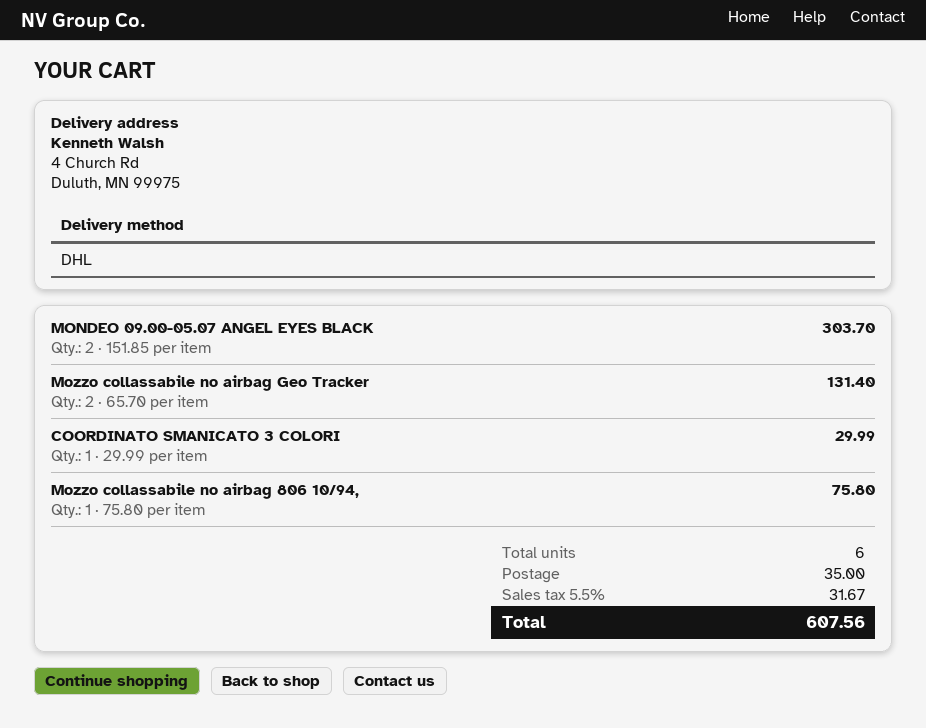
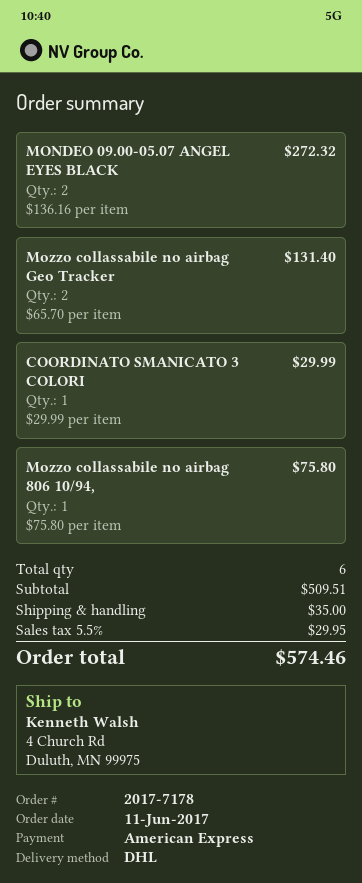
MONDEO 09.00-05.07 ANGEL EYES BLACK: 2 x 151.85 = 303.70 -> 2 x 136.16 = 272.32
tax: 5.5% = 31.67 -> 5.5% = 29.95
total: 607.56 -> 574.46

